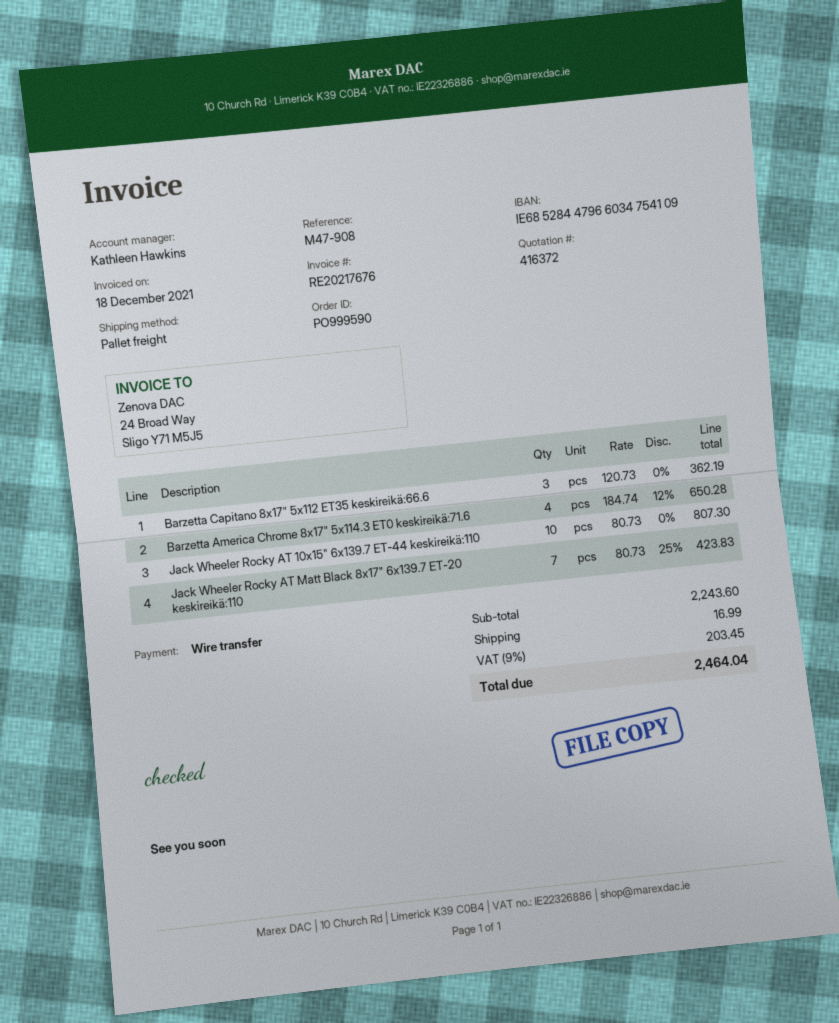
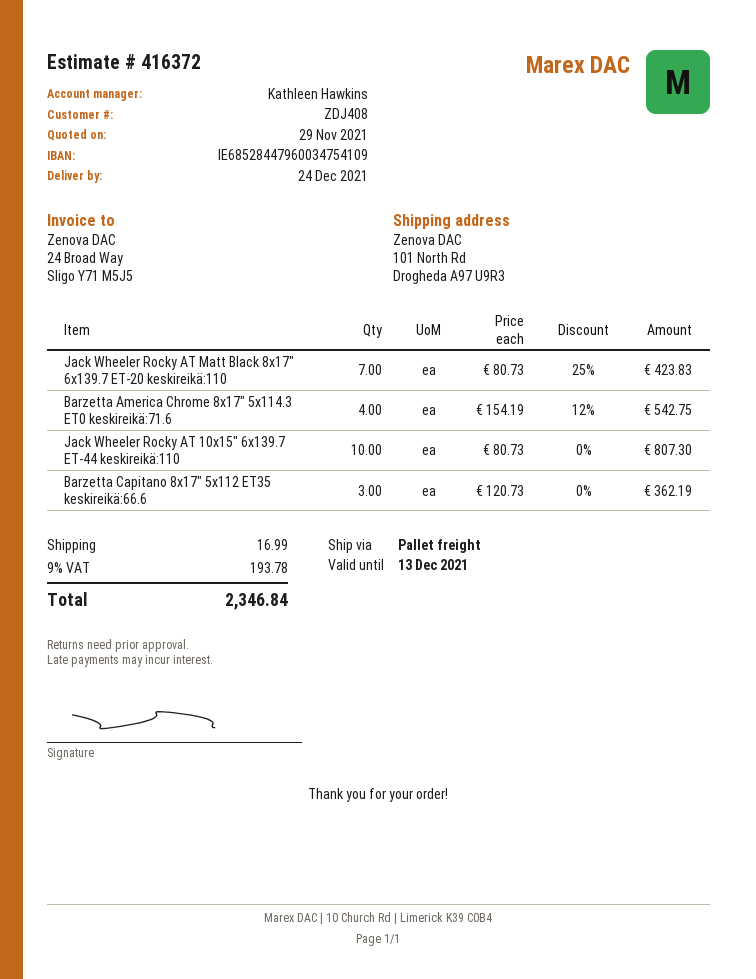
bank account: IE68528447966034754109 -> IE68528447960034754109
Barzetta America Chrome 8x17" 5x114.3 ET0 keskireikä:71.6: 4 x 184.74 - 12% = 650.28 -> 4 x 154.19 - 12% = 542.75
tax: 9% = 203.45 -> 9% = 193.78
total: 2464.04 -> 2346.84

